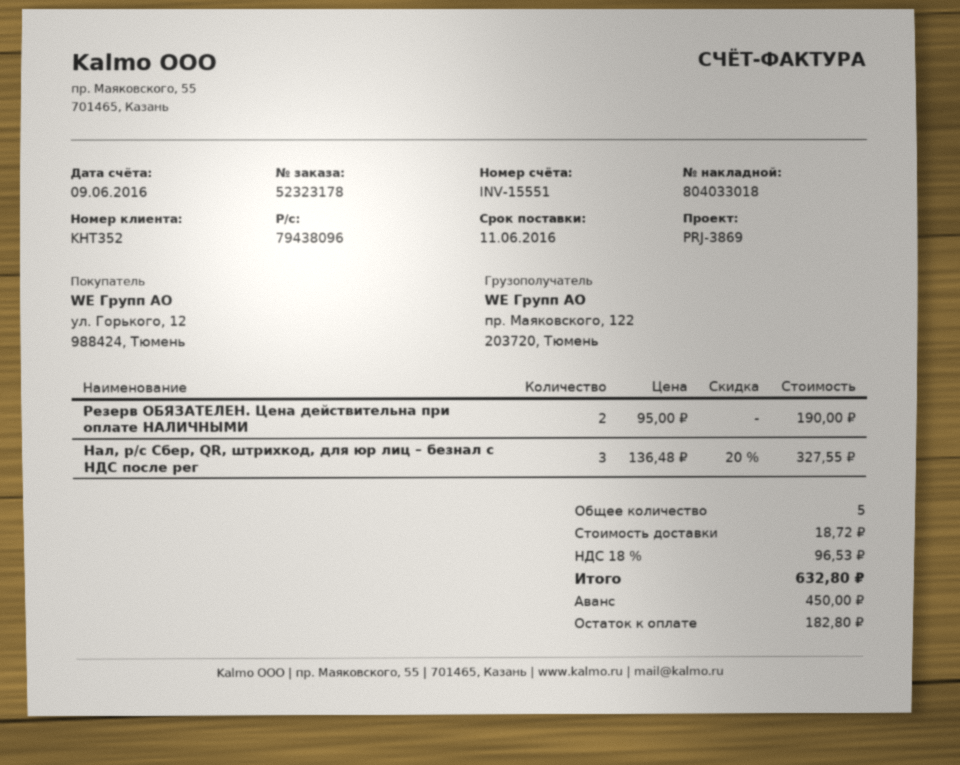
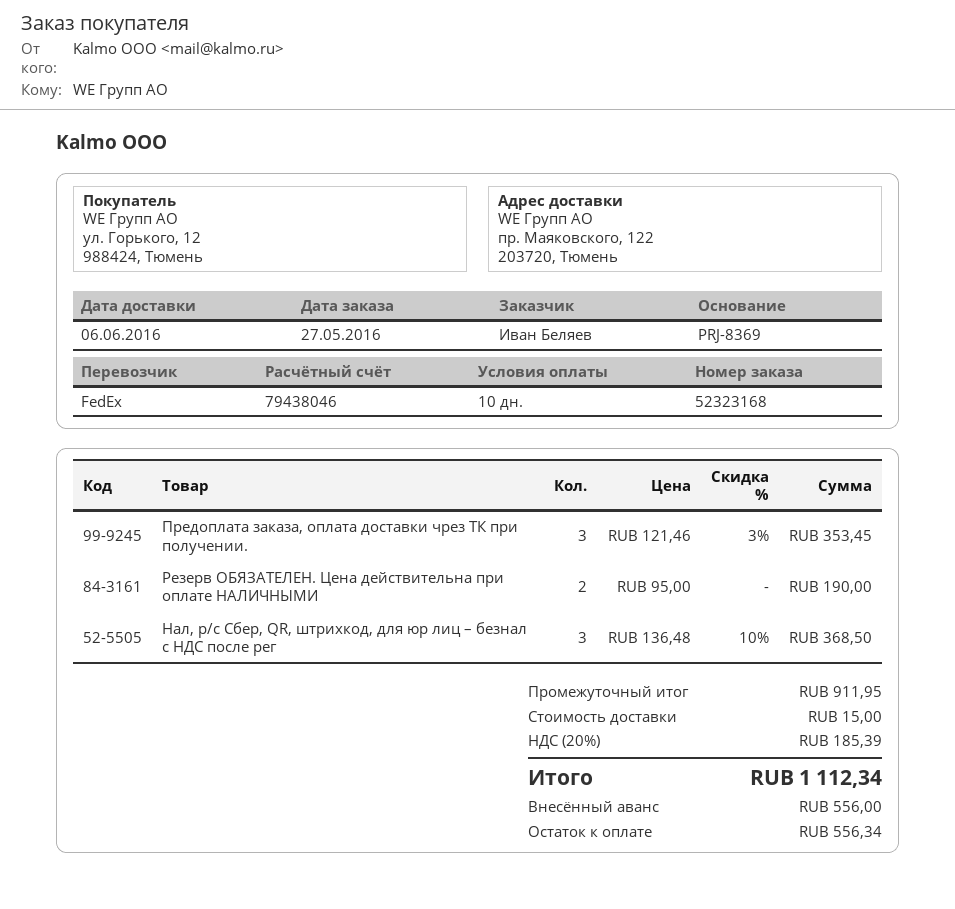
order number: 52323178 -> 52323168
delivery date: 2016-06-11 -> 2016-06-06
reference: PRJ-3869 -> PRJ-8369
bank account: 79438096 -> 79438046
Нал, р/с Сбер, QR, штрихкод, для юр лиц – безнал с НДС после рег: 3 x 136.48 - 20% = 327.55 -> 3 x 136.48 - 10% = 368.50
Предоплата заказа, оплата доставки чрез ТК при получении.: none -> 3 x 121.46 - 3% = 353.45
shipping: 18.72 -> 15.00
tax: 18% = 96.53 -> 20% = 185.39
total: 632.80 -> 1112.34
deposit: 450.00 -> 556.00
balance: 182.80 -> 556.34

